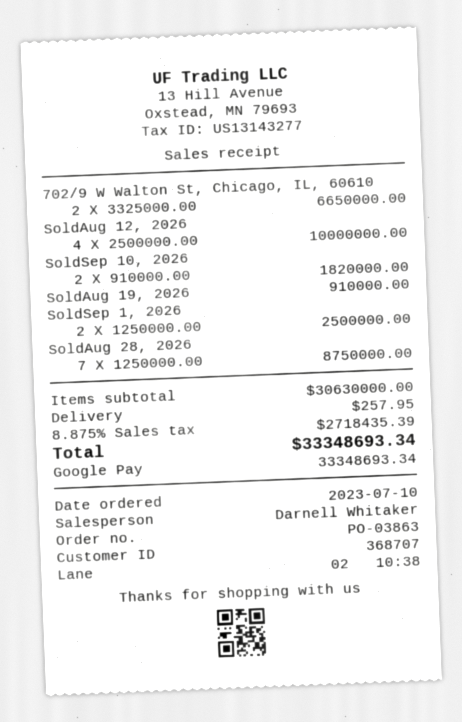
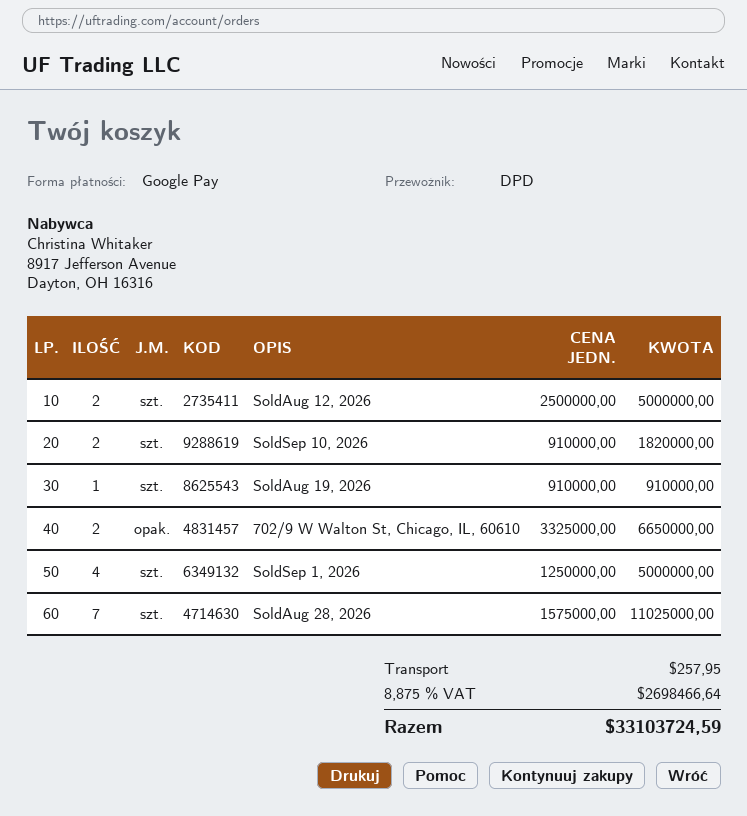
SoldAug 12, 2026: 4 x 2500000.00 = 10000000.00 -> 2 x 2500000.00 = 5000000.00
SoldSep 1, 2026: 2 x 1250000.00 = 2500000.00 -> 4 x 1250000.00 = 5000000.00
SoldAug 28, 2026: 7 x 1250000.00 = 8750000.00 -> 7 x 1575000.00 = 11025000.00
tax: 8.875% = 2718435.39 -> 8.875% = 2698466.64
total: 33348693.34 -> 33103724.59

